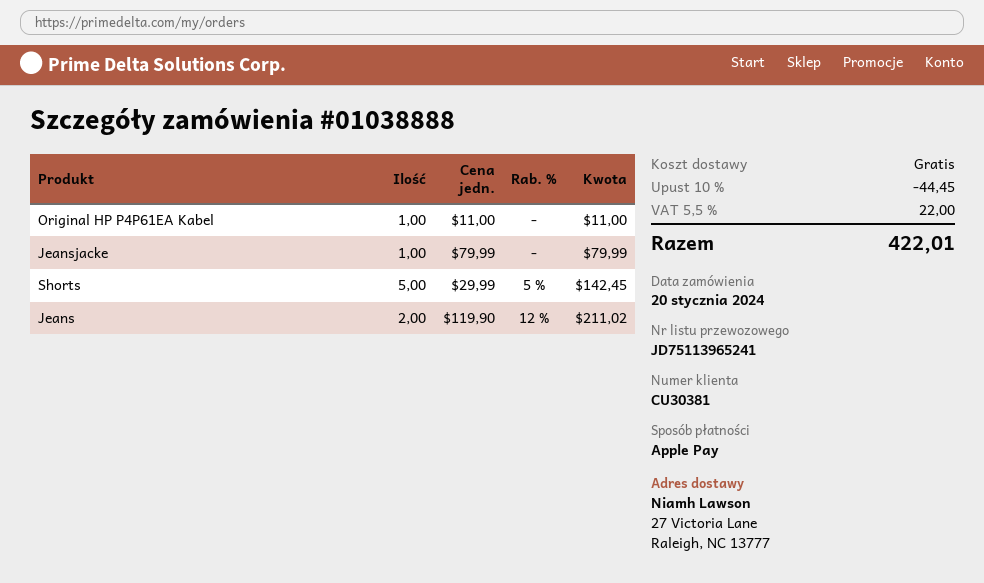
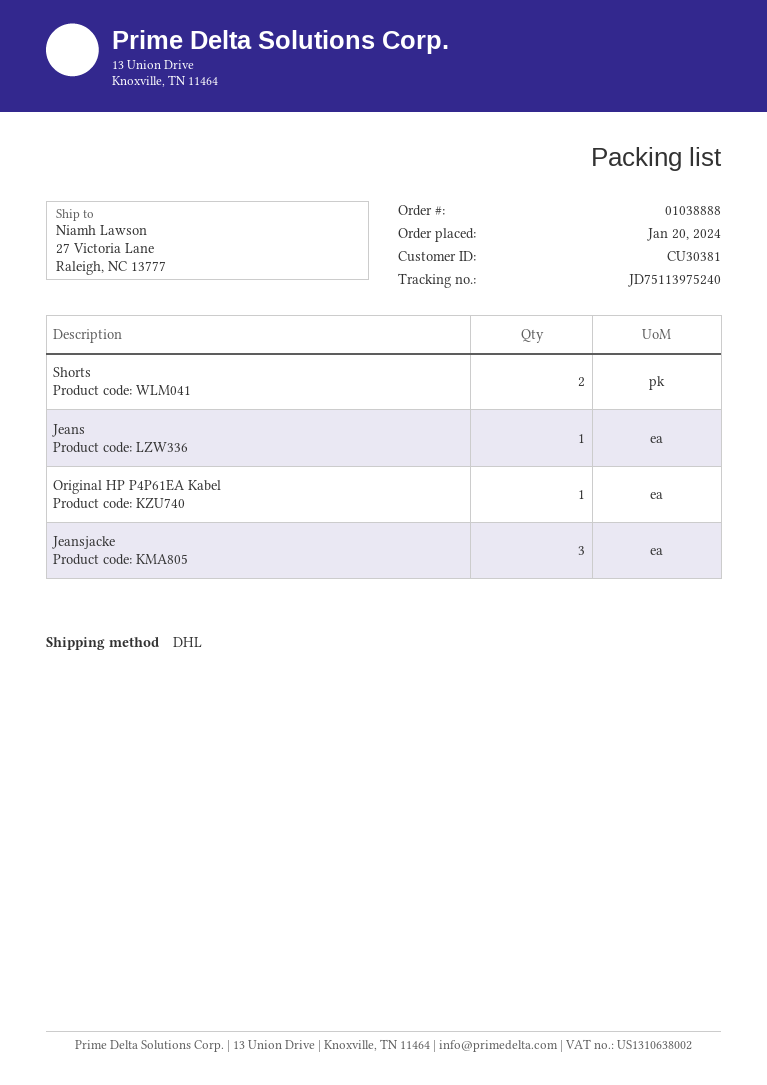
tracking number: JD75113965241 -> JD75113975240
Jeansjacke: 1 -> 3
Shorts: 5 -> 2
Jeans: 2 -> 1

